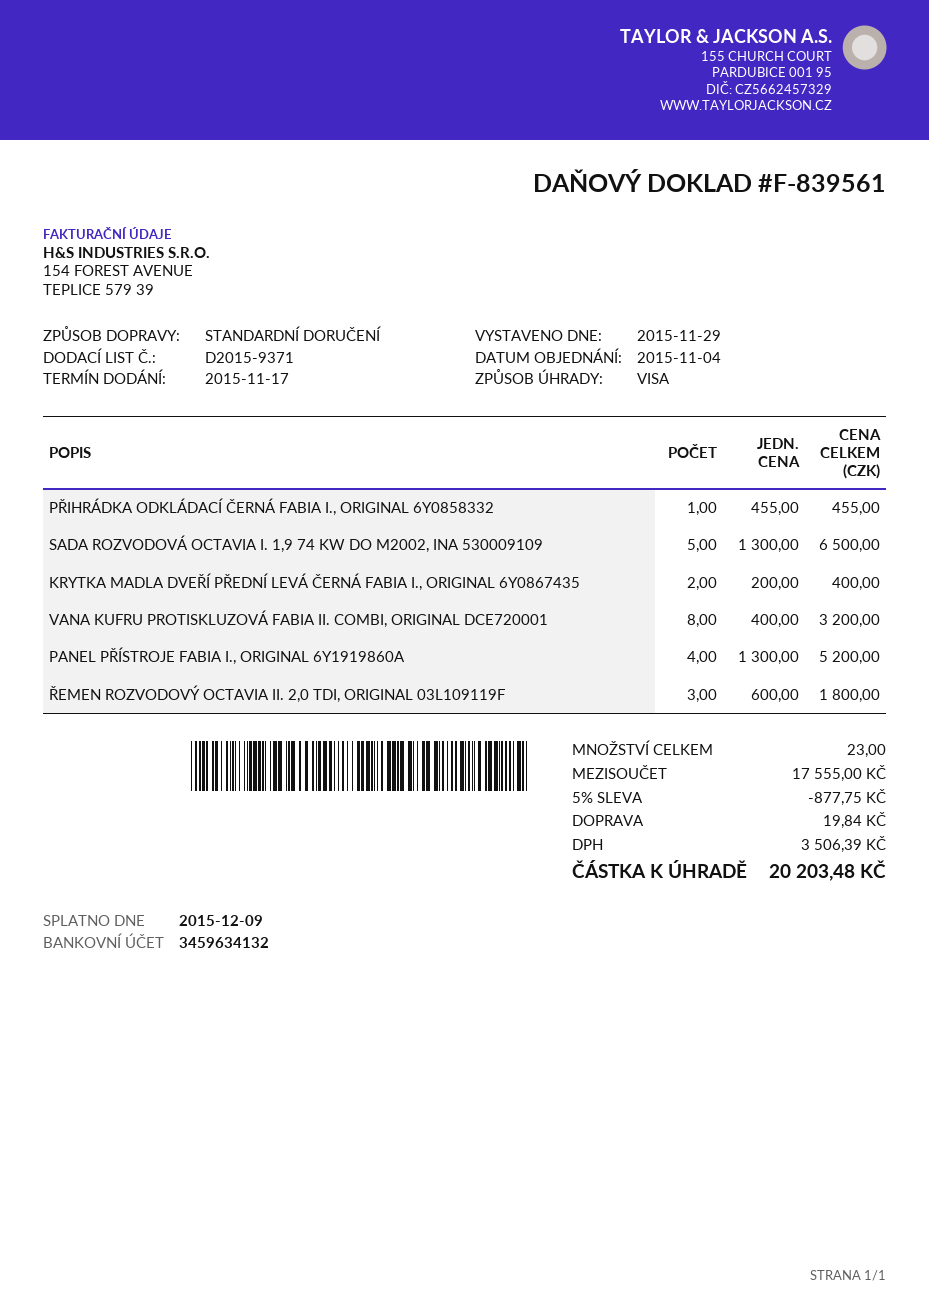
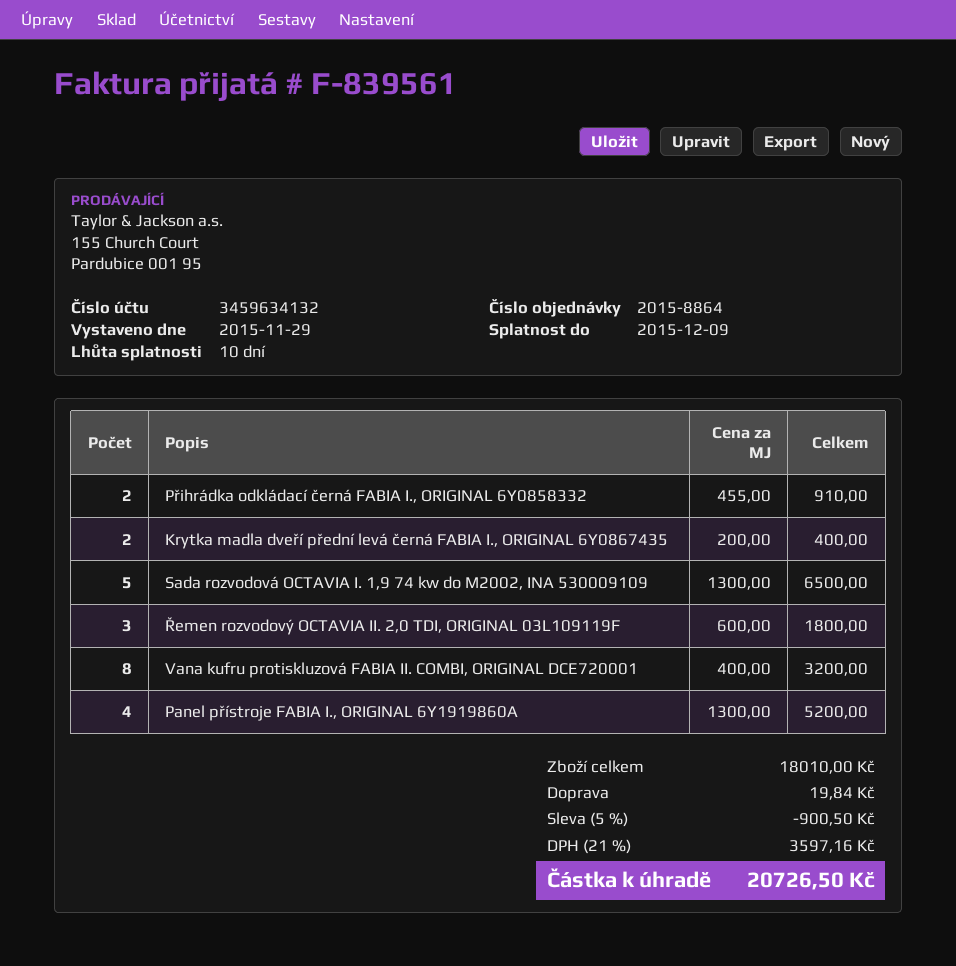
PŘIHRÁDKA ODKLÁDACÍ ČERNÁ FABIA I., ORIGINAL 6Y0858332: 1 x 455.00 = 455.00 -> 2 x 455.00 = 910.00
subtotal: 17555.00 -> 18010.00
discount: 5% = 877.75 -> 5% = 900.50
tax: 3506.39 -> 3597.16
total: 20203.48 -> 20726.50

